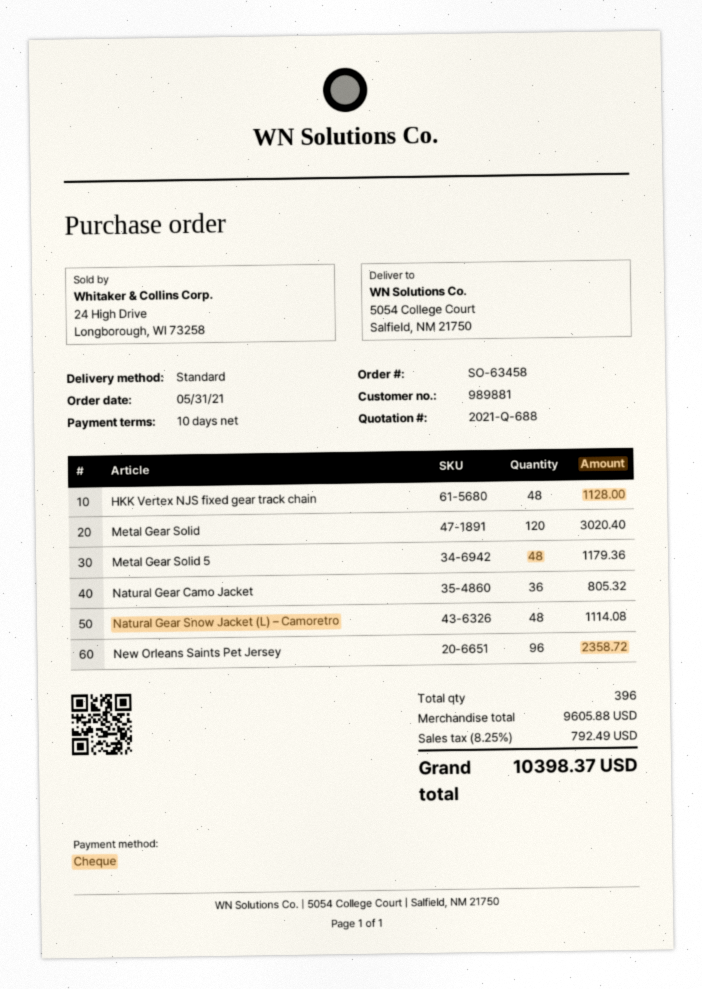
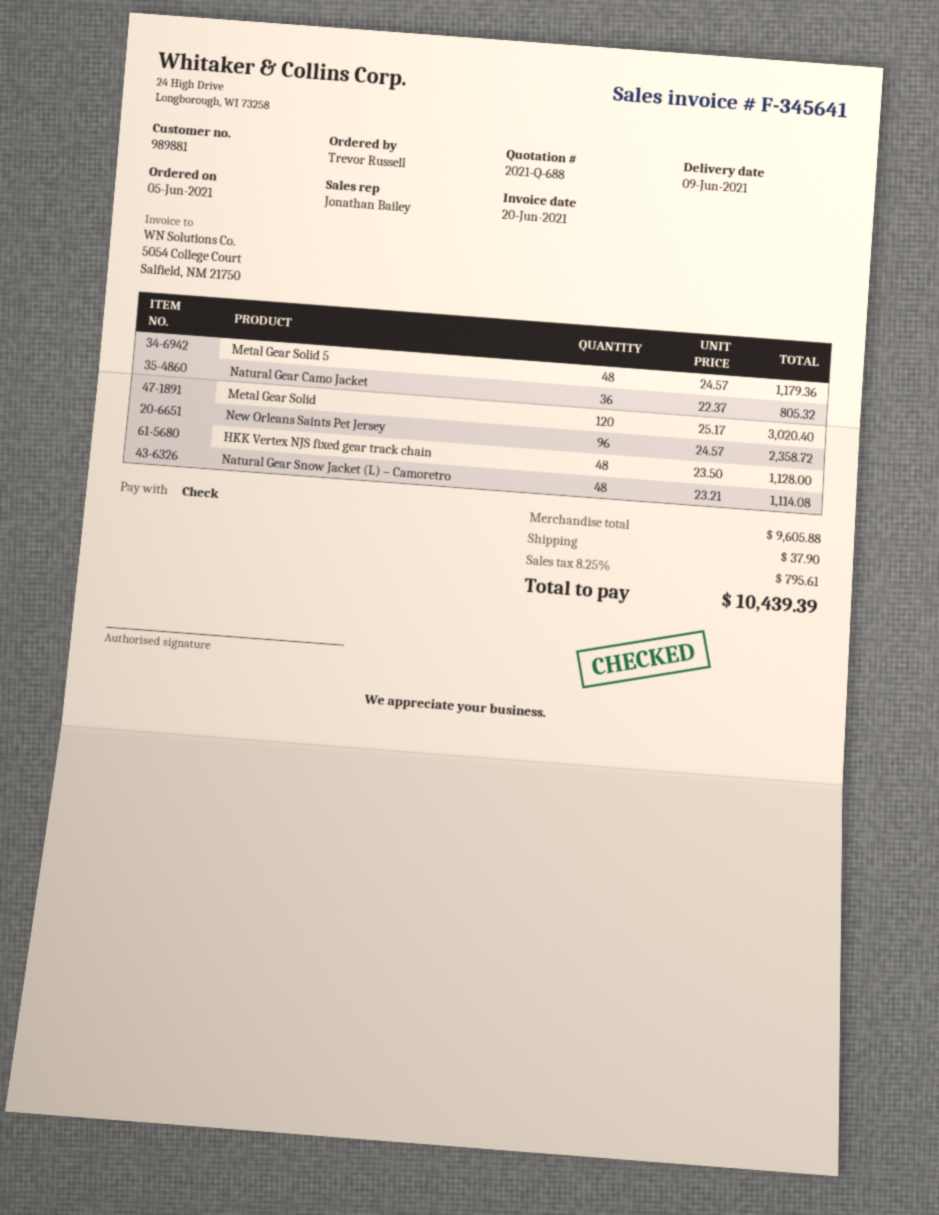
order date: 2021-05-31 -> 2021-06-05
shipping: none -> 37.90
tax: 8.25% = 792.49 -> 8.25% = 795.61
total: 10398.37 -> 10439.39

